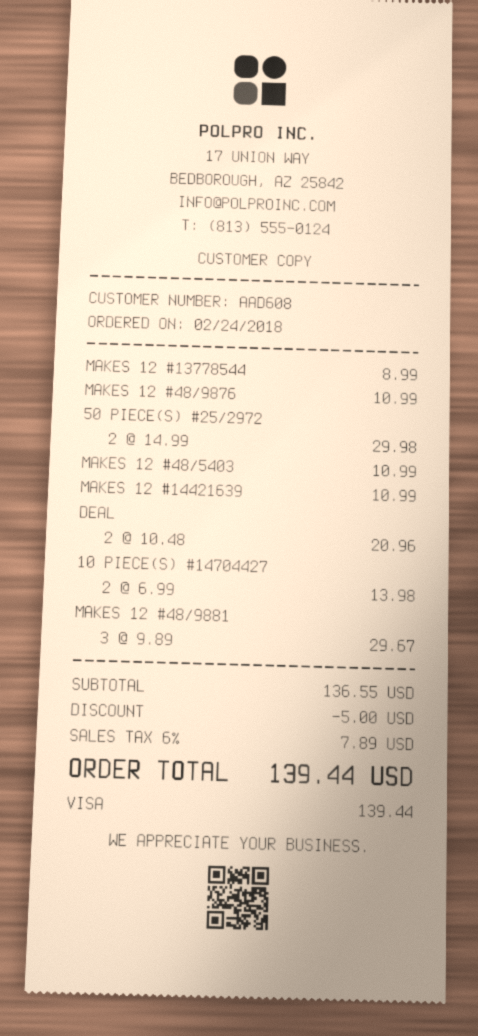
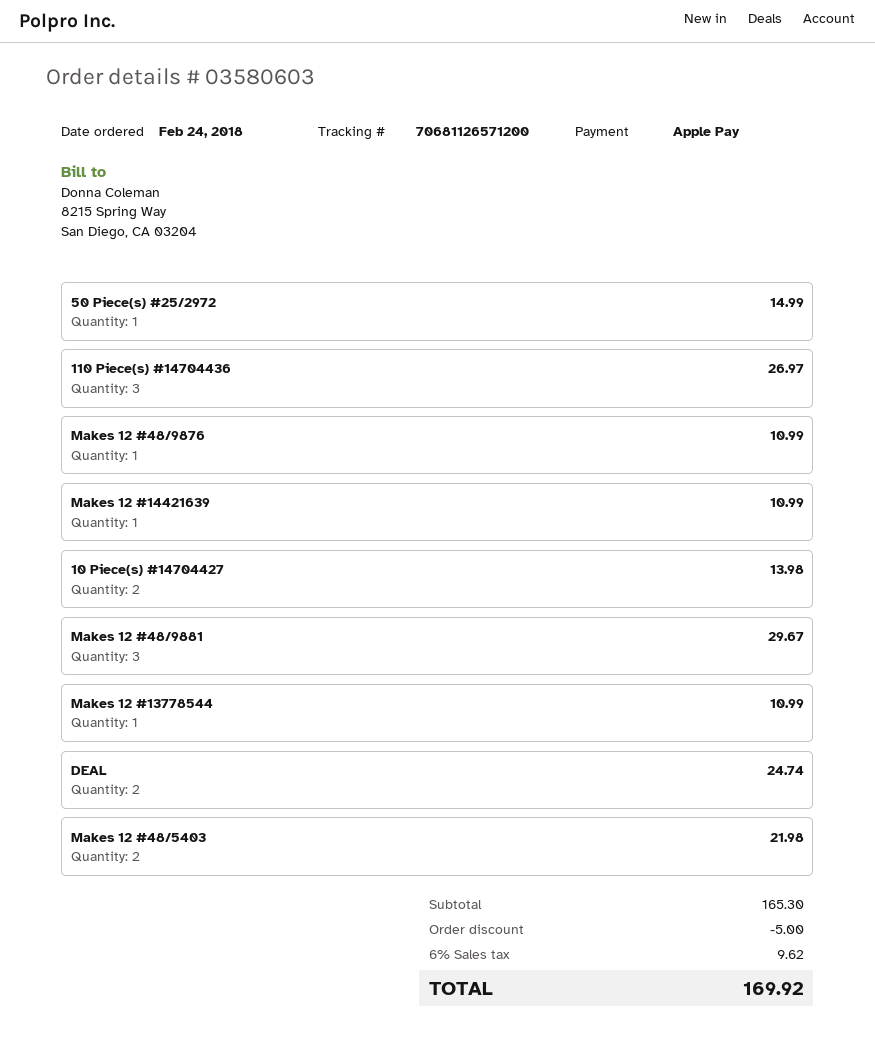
payment method: Visa -> Apple Pay
MAKES 12 #13778544: 1 for 8.99 -> 1 for 10.99
50 PIECE(S) #25/2972: 2 for 29.98 -> 1 for 14.99
MAKES 12 #48/5403: 1 for 10.99 -> 2 for 21.98
DEAL: 2 for 20.96 -> 2 for 24.74
110 Piece(s) #14704436: none -> 3 for 26.97
subtotal: 136.55 -> 165.30
tax: 6% = 7.89 -> 6% = 9.62
total: 139.44 -> 169.92

